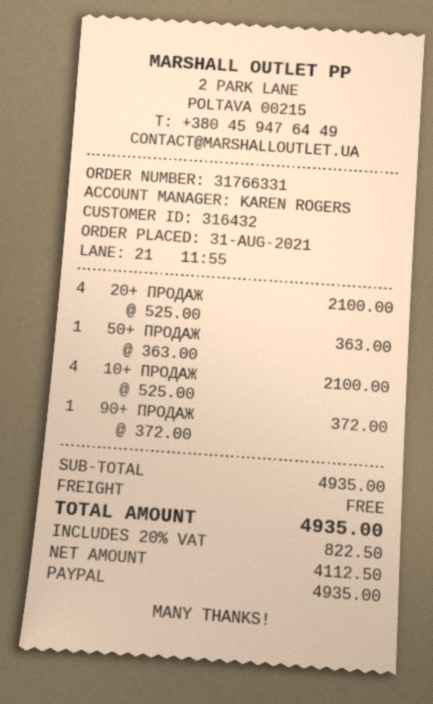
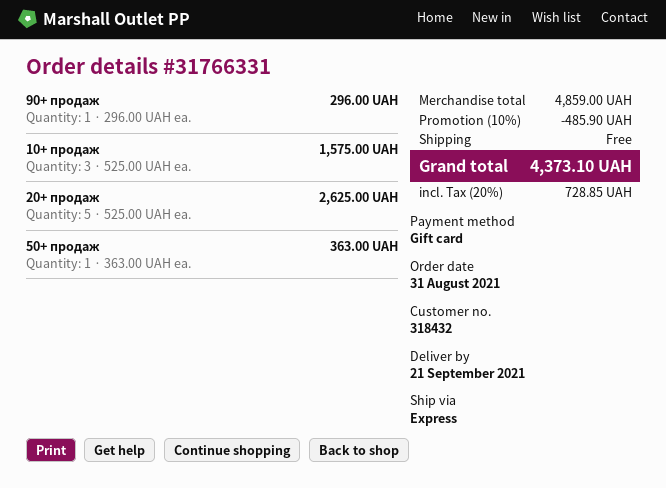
customer number: 316432 -> 318432
payment method: PayPal -> gift card
20+ ПРОДАЖ: 4 x 525.00 = 2100.00 -> 5 x 525.00 = 2625.00
10+ ПРОДАЖ: 4 x 525.00 = 2100.00 -> 3 x 525.00 = 1575.00
90+ ПРОДАЖ: 1 x 372.00 = 372.00 -> 1 x 296.00 = 296.00
subtotal: 4935.00 -> 4859.00
discount: none -> 10% = 485.90
tax: 20% = 822.50 -> 20% = 728.85
total: 4935.00 -> 4373.10

